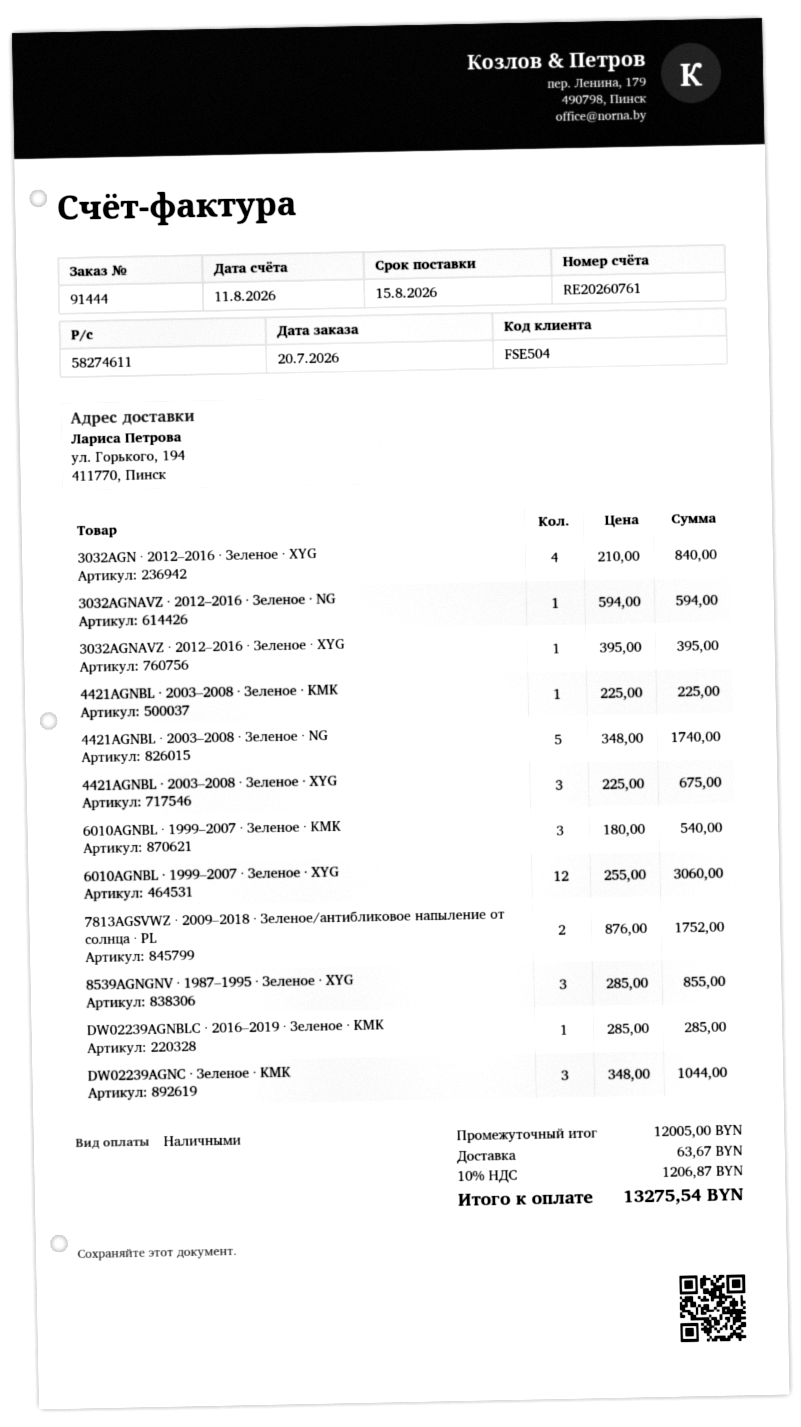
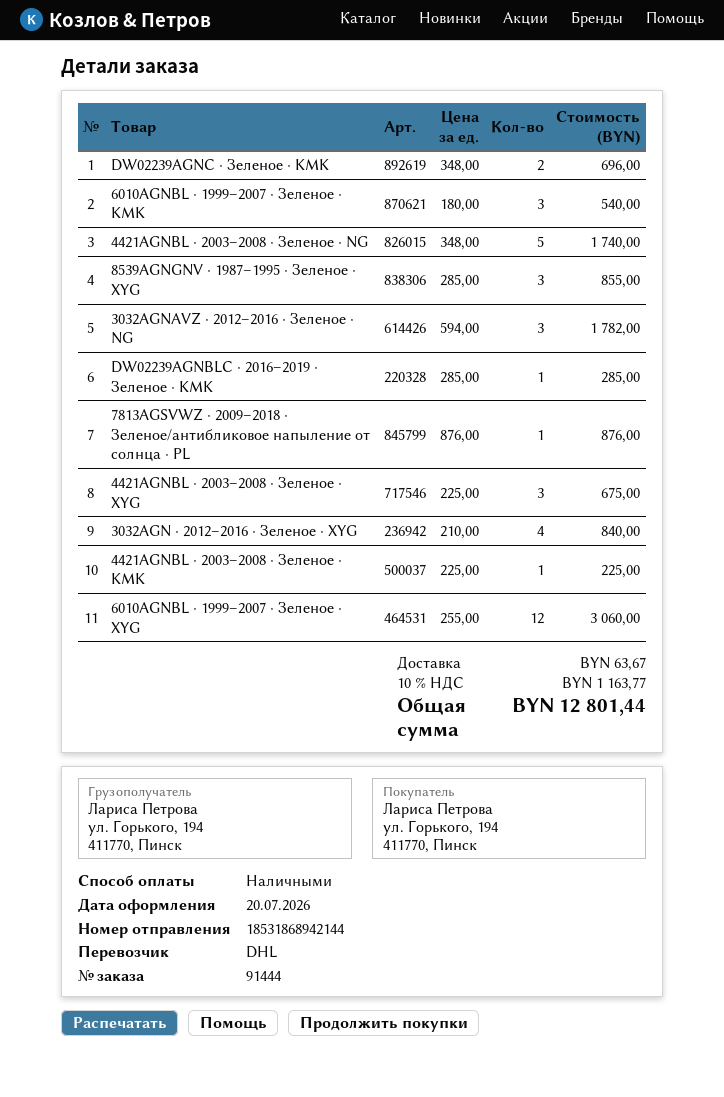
3032AGNAVZ · 2012–2016 · Зеленое · NG: 1 x 594.00 = 594.00 -> 3 x 594.00 = 1782.00
3032AGNAVZ · 2012–2016 · Зеленое · XYG: 1 x 395.00 = 395.00 -> none
7813AGSVWZ · 2009–2018 · Зеленое/антибликовое напыление от солнца · PL: 2 x 876.00 = 1752.00 -> 1 x 876.00 = 876.00
DW02239AGNC · Зеленое · KMK: 3 x 348.00 = 1044.00 -> 2 x 348.00 = 696.00
tax: 10% = 1206.87 -> 10% = 1163.77
total: 13275.54 -> 12801.44

